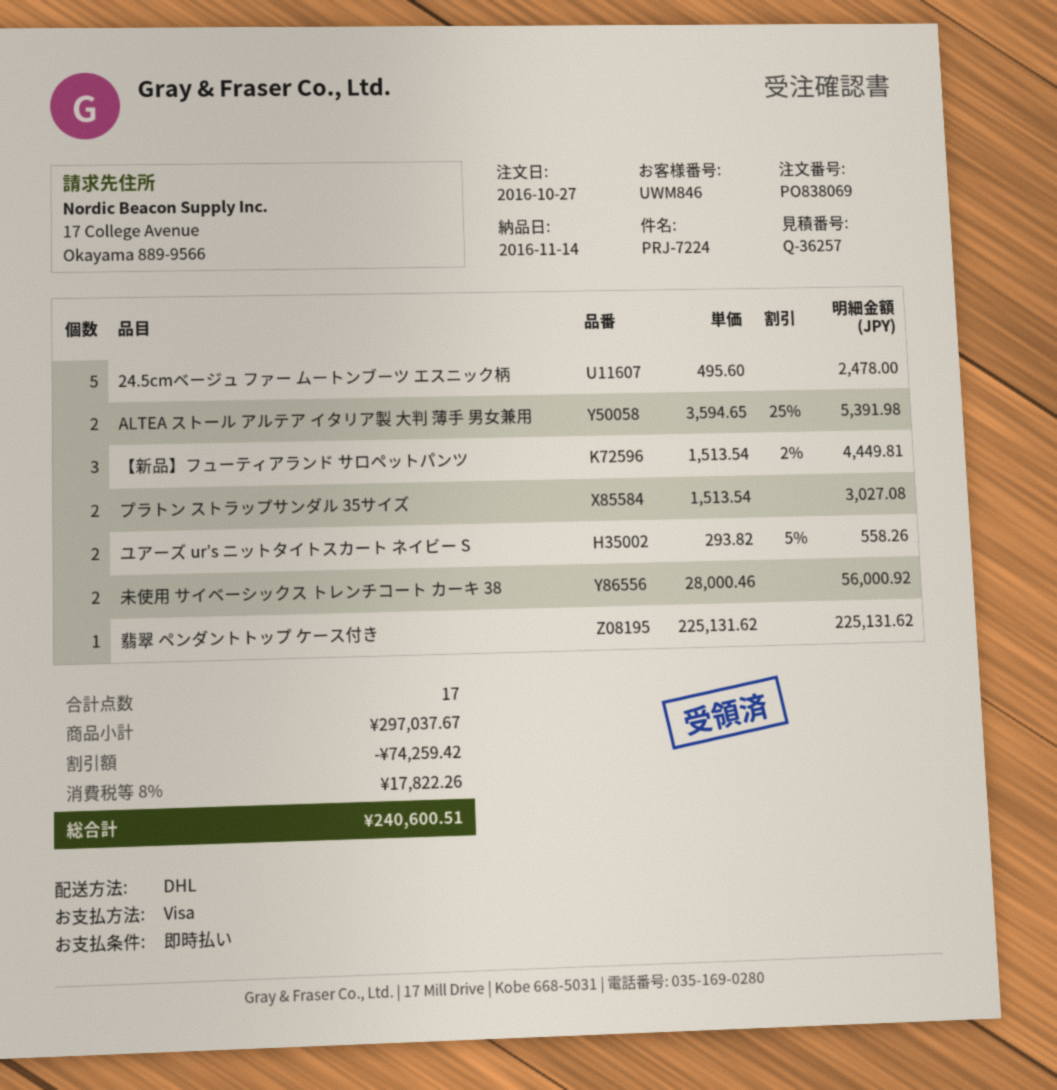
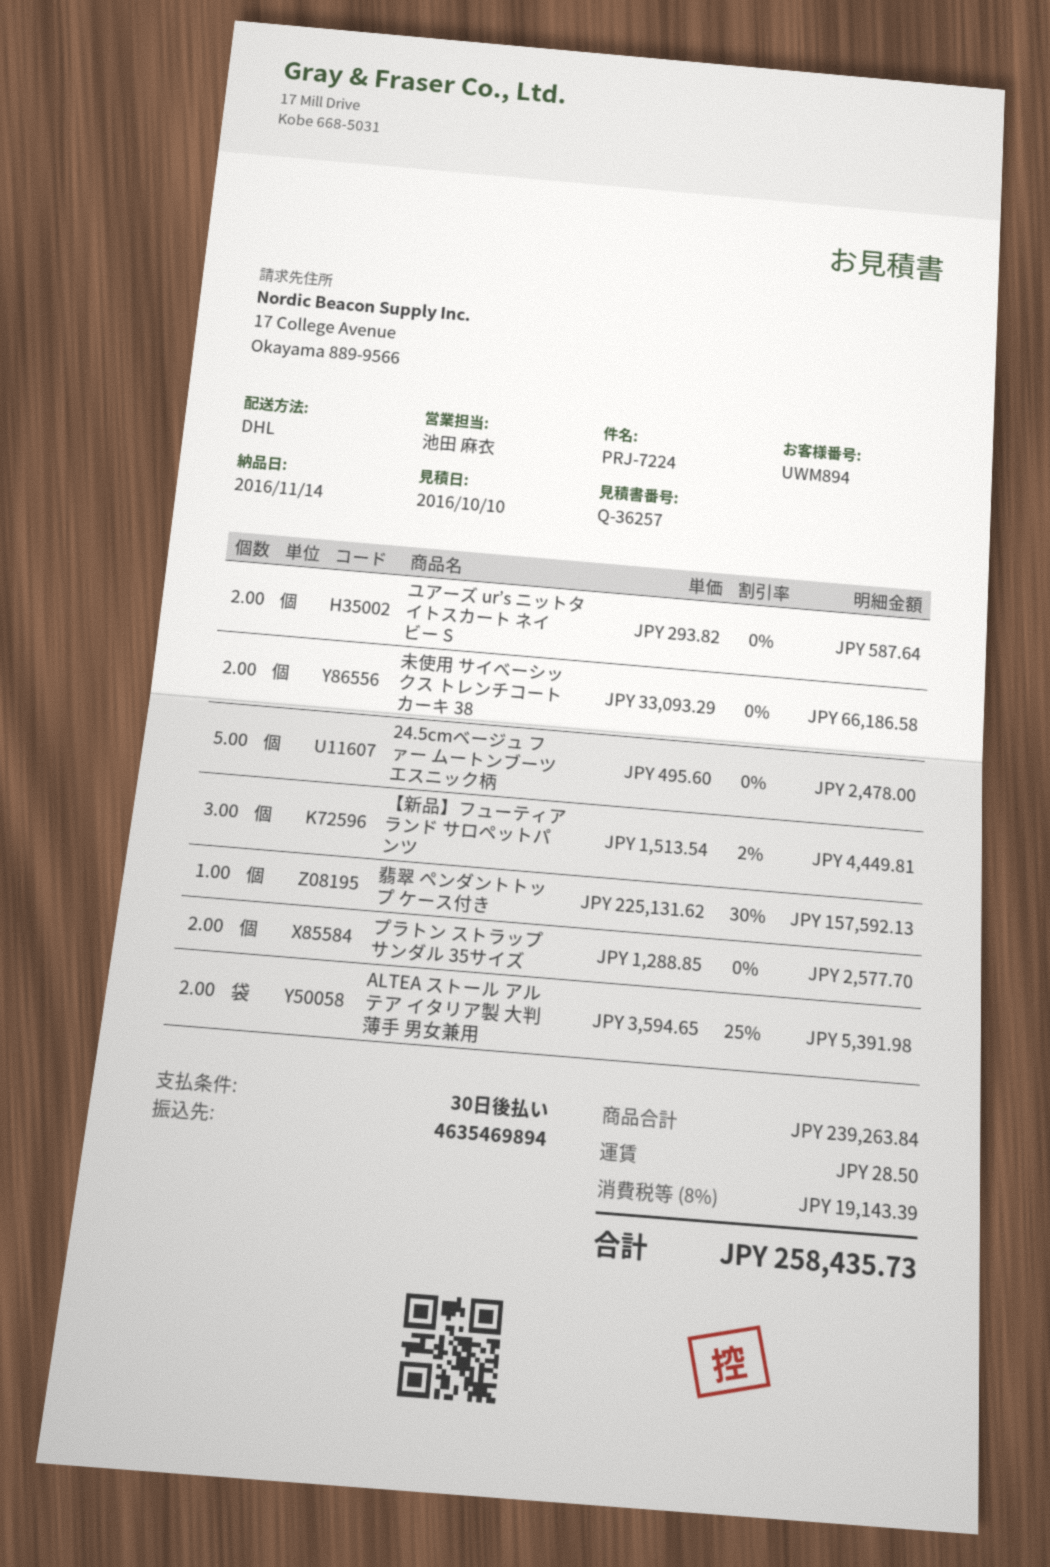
payment terms: on receipt -> 30 days
customer number: UWM846 -> UWM894
プラトン ストラップサンダル 35サイズ: 2 x 1513.54 = 3027.08 -> 2 x 1288.85 = 2577.70
ユアーズ ur’s ニットタイトスカート ネイビー S: 2 x 293.82 - 5% = 558.26 -> 2 x 293.82 = 587.64
未使用 サイベーシックス トレンチコート カーキ 38: 2 x 28000.46 = 56000.92 -> 2 x 33093.29 = 66186.58
翡翠 ペンダントトップ ケース付き: 1 x 225131.62 = 225131.62 -> 1 x 225131.62 - 30% = 157592.13
subtotal: 297037.67 -> 239263.84
discount: 74259.42 -> none
shipping: none -> 28.50
tax: 8% = 17822.26 -> 8% = 19143.39
total: 240600.51 -> 258435.73

